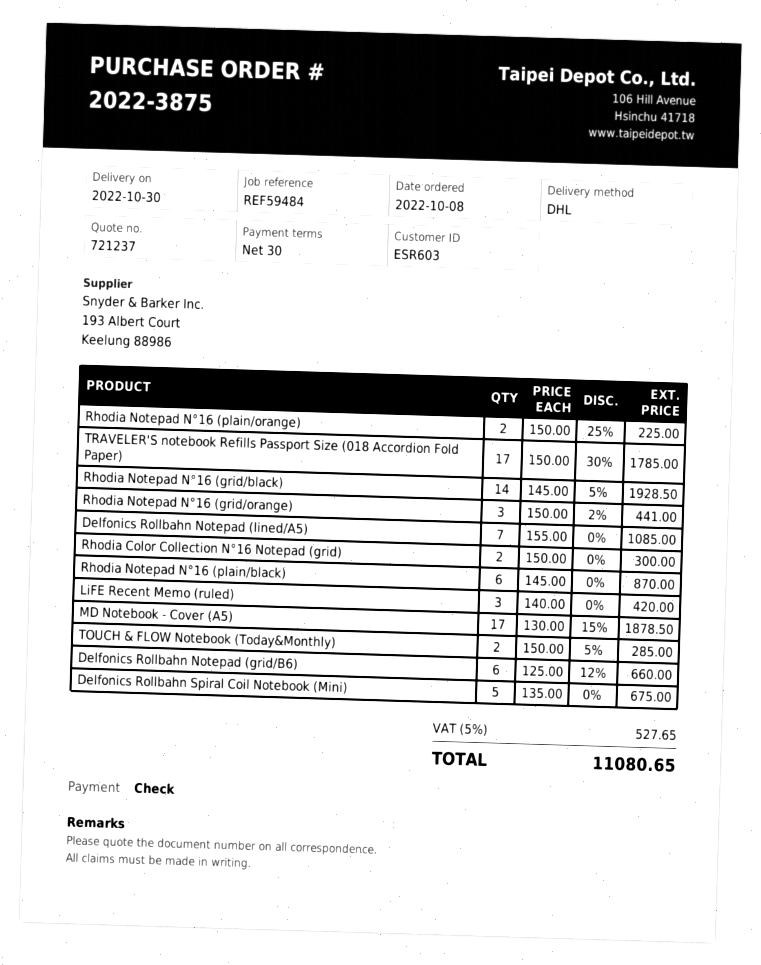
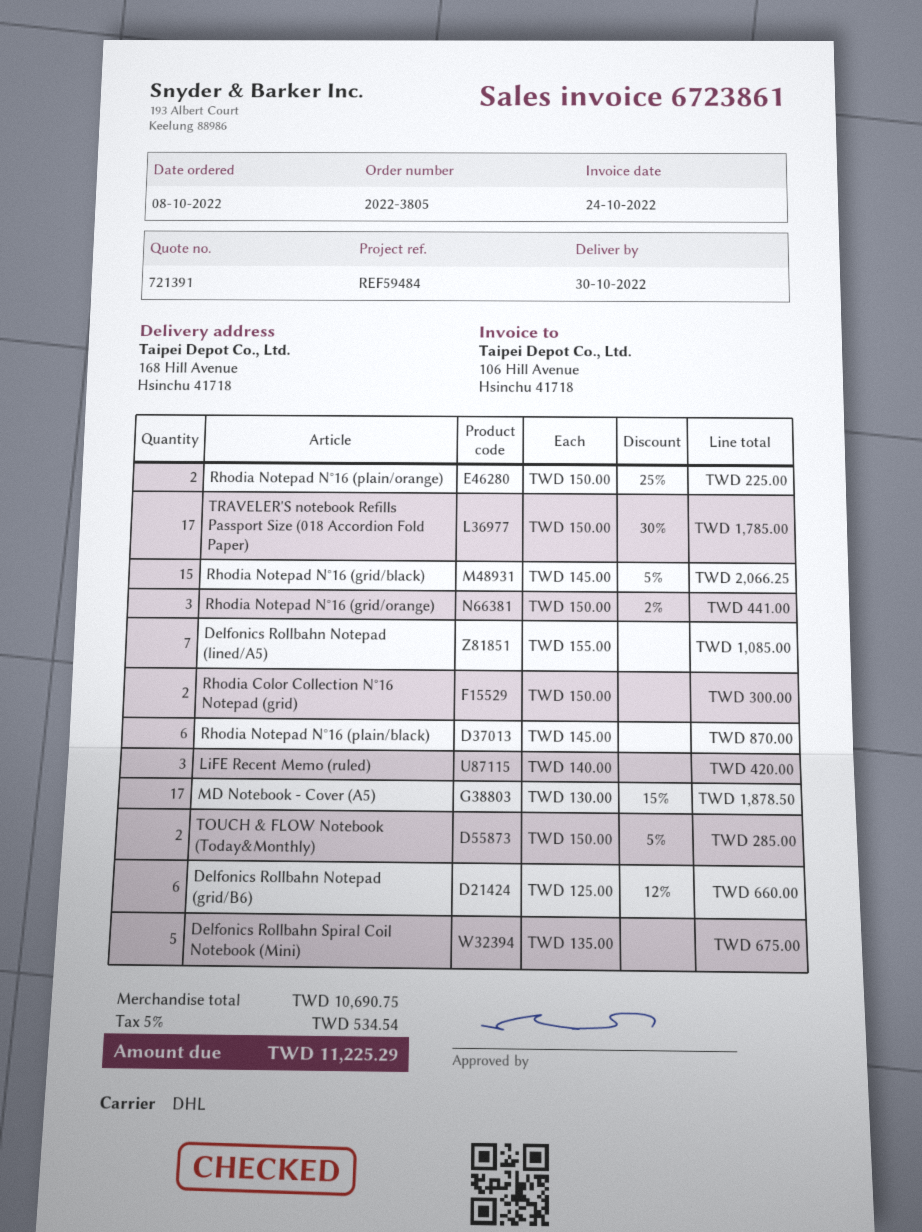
quote number: 721237 -> 721391
order number: 2022-3875 -> 2022-3805
Rhodia Notepad N°16 (grid/black): 14 x 145.00 - 5% = 1928.50 -> 15 x 145.00 - 5% = 2066.25
tax: 5% = 527.65 -> 5% = 534.54
total: 11080.65 -> 11225.29

